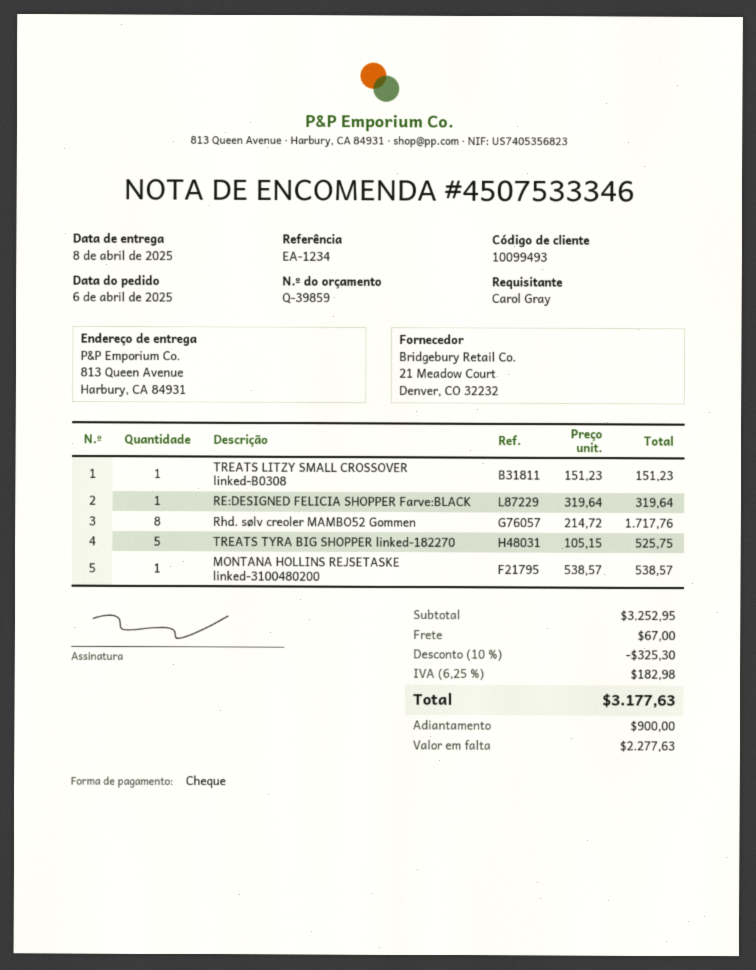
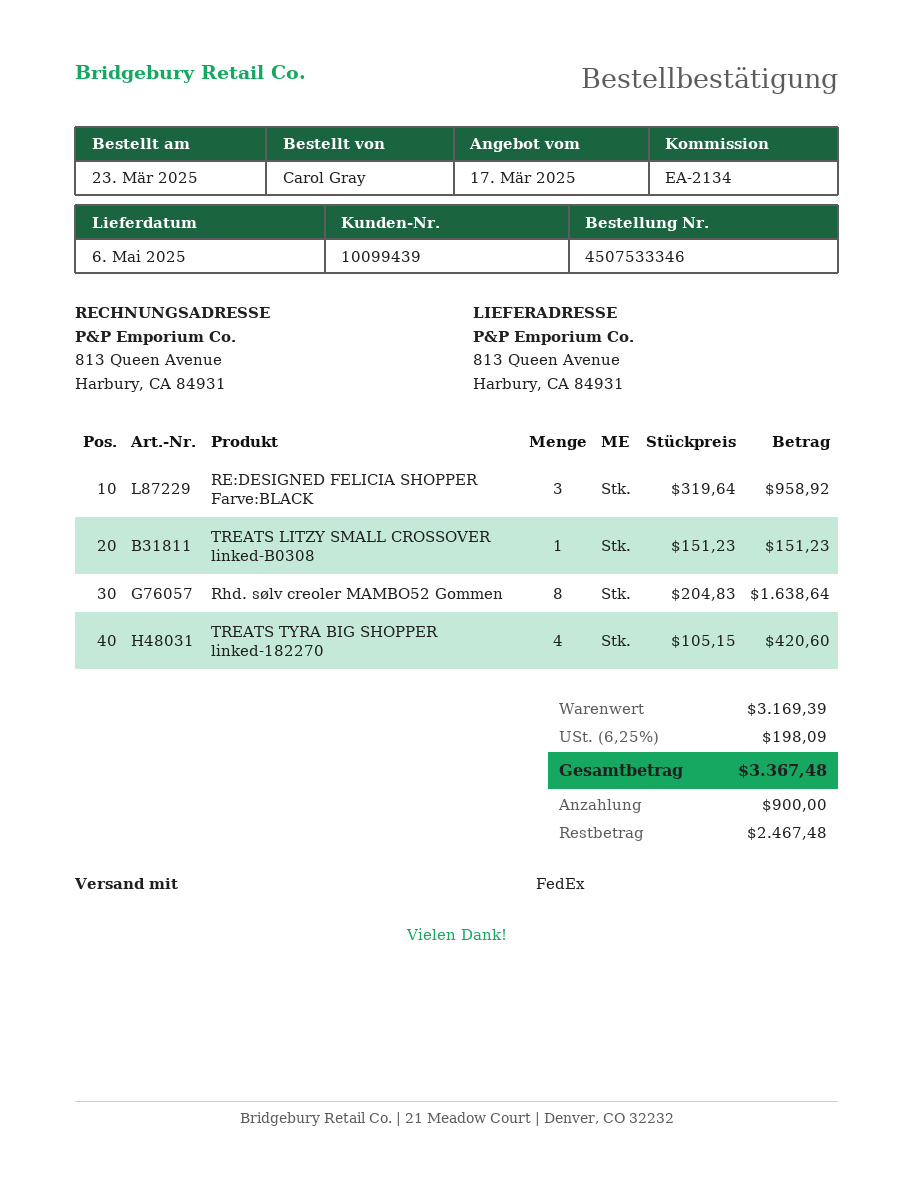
order date: 2025-04-06 -> 2025-03-23
delivery date: 2025-04-08 -> 2025-05-06
customer number: 10099493 -> 10099439
reference: EA-1234 -> EA-2134
RE:DESIGNED FELICIA SHOPPER Farve:BLACK: 1 x 319.64 = 319.64 -> 3 x 319.64 = 958.92
Rhd. sølv creoler MAMBO52 Gommen: 8 x 214.72 = 1717.76 -> 8 x 204.83 = 1638.64
TREATS TYRA BIG SHOPPER linked-182270: 5 x 105.15 = 525.75 -> 4 x 105.15 = 420.60
MONTANA HOLLINS REJSETASKE linked-3100480200: 1 x 538.57 = 538.57 -> none
subtotal: 3252.95 -> 3169.39
discount: 10% = 325.30 -> none
shipping: 67.00 -> none
tax: 6.25% = 182.98 -> 6.25% = 198.09
total: 3177.63 -> 3367.48
balance: 2277.63 -> 2467.48

